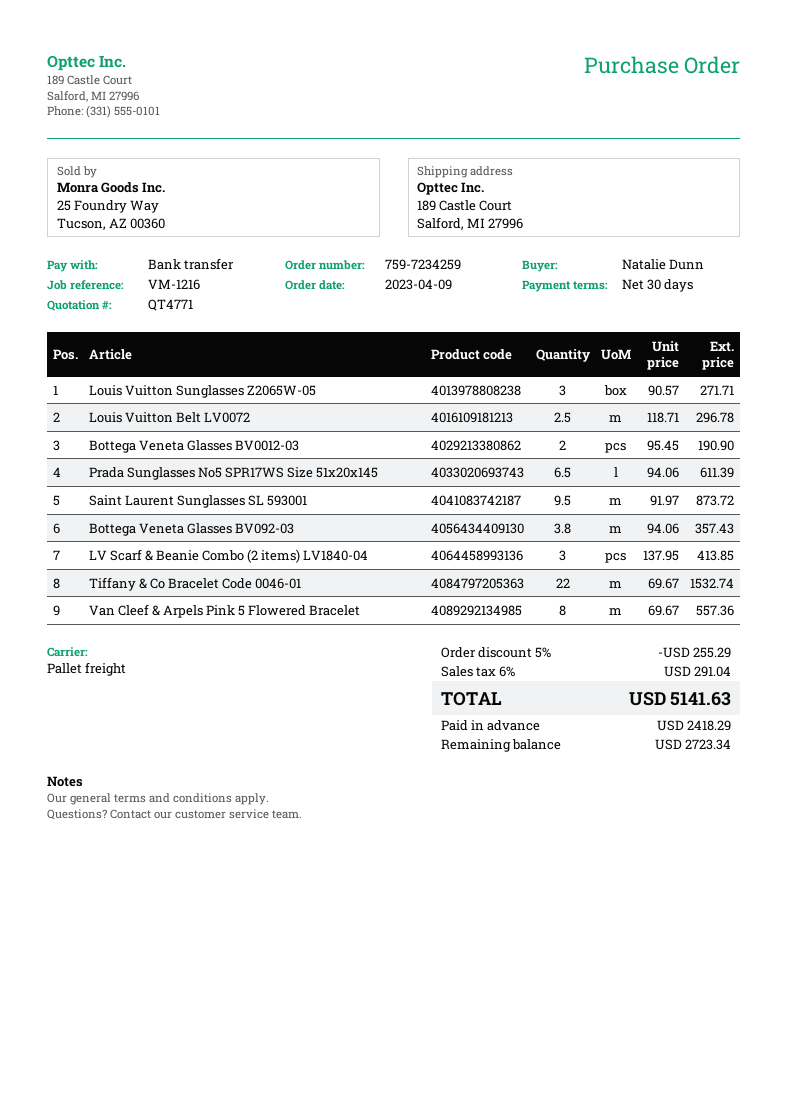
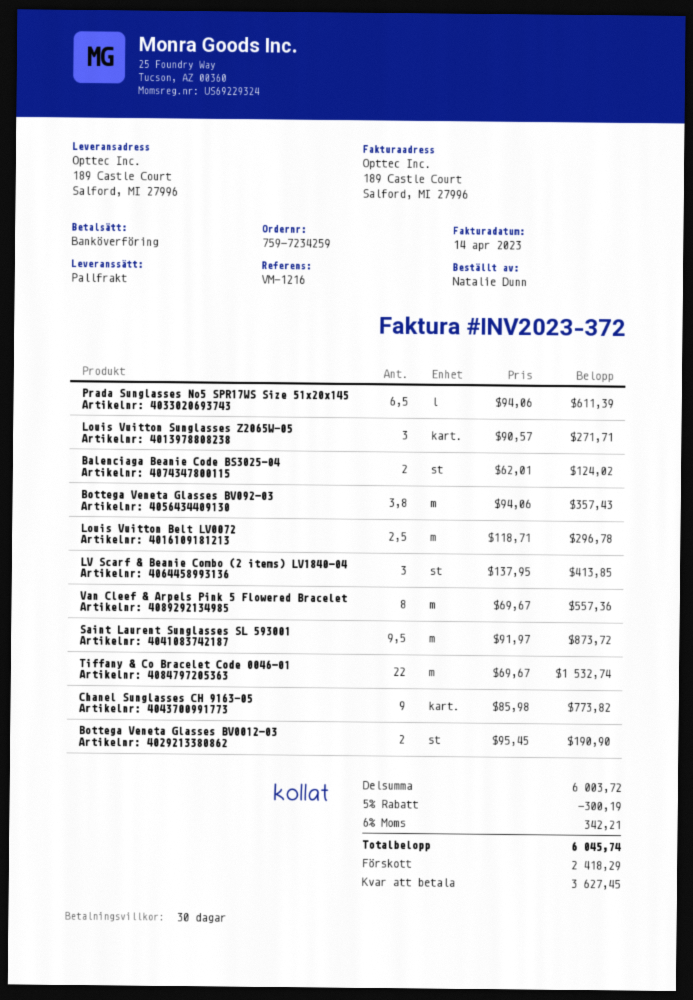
Balenciaga Beanie Code BS3025-04: none -> 2 x 62.01 = 124.02
Chanel Sunglasses CH 9163-05: none -> 9 x 85.98 = 773.82
discount: 5% = 255.29 -> 5% = 300.19
tax: 6% = 291.04 -> 6% = 342.21
total: 5141.63 -> 6045.74
balance: 2723.34 -> 3627.45

